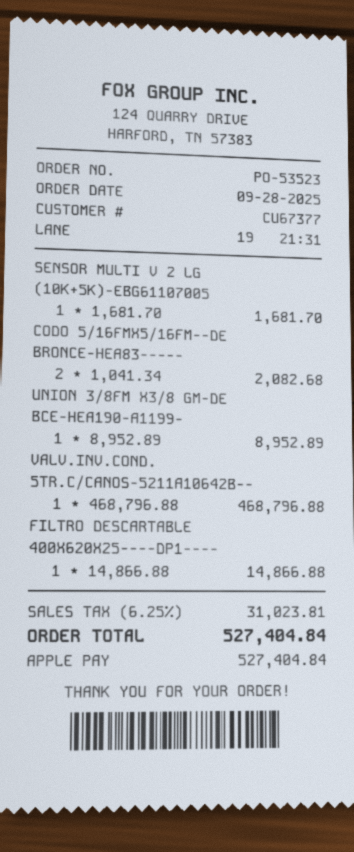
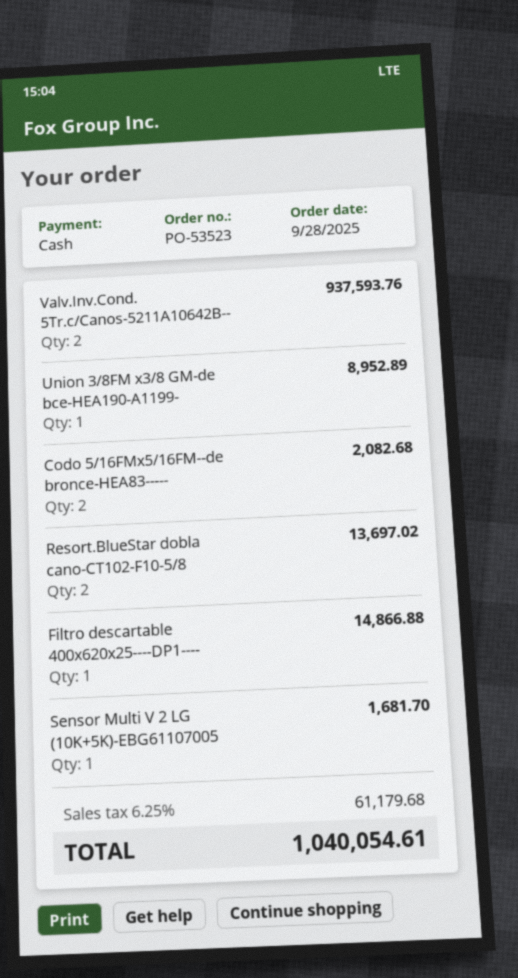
payment method: Apple Pay -> cash
VALV.INV.COND. 5TR.C/CANOS-5211A10642B--: 1 for 468796.88 -> 2 for 937593.76
Resort.BlueStar dobla cano-CT102-F10-5/8: none -> 2 for 13697.02
tax: 6.25% = 31023.81 -> 6.25% = 61179.68
total: 527404.84 -> 1040054.61

